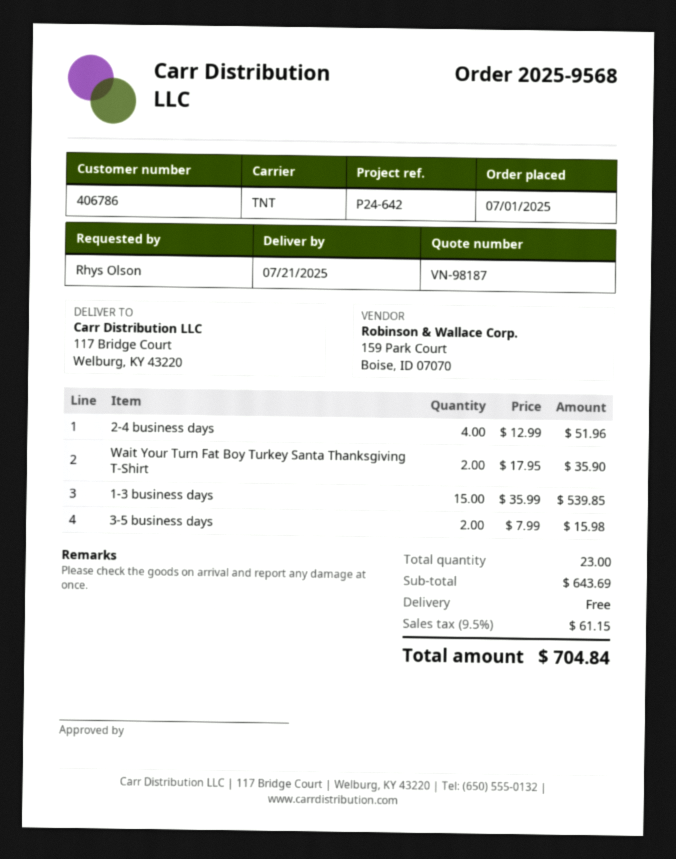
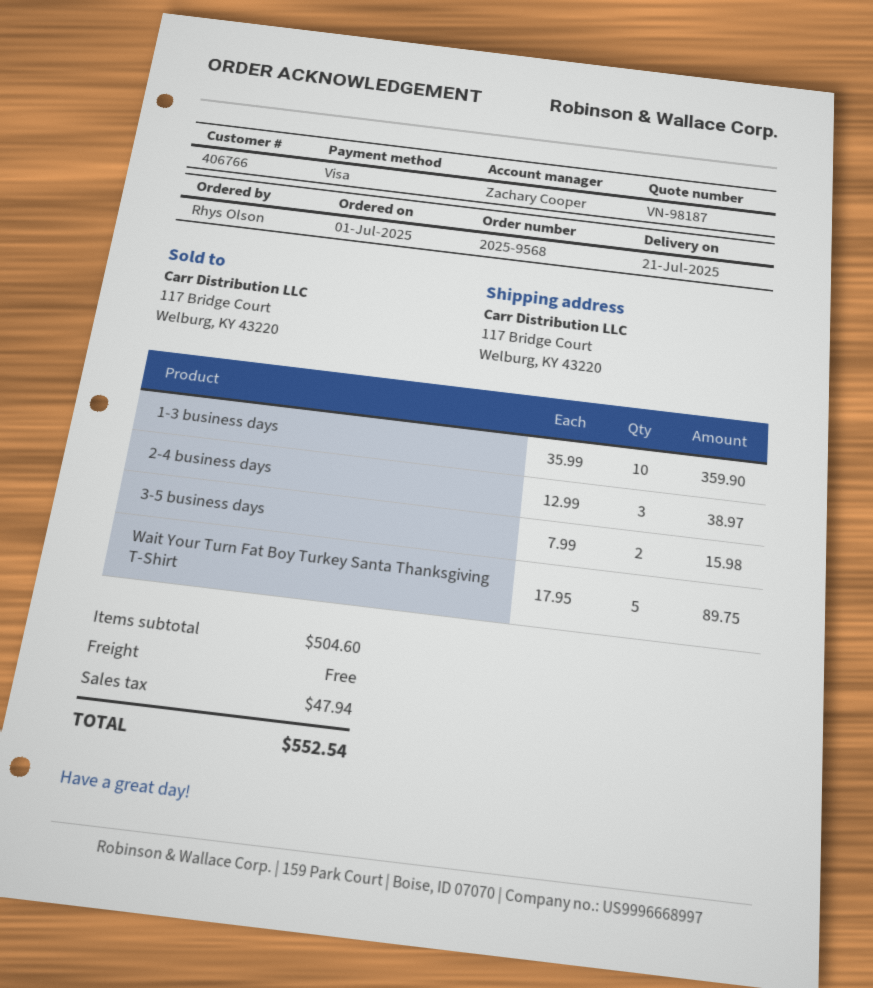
customer number: 406786 -> 406766
2-4 business days: 4 x 12.99 = 51.96 -> 3 x 12.99 = 38.97
Wait Your Turn Fat Boy Turkey Santa Thanksgiving T-Shirt: 2 x 17.95 = 35.90 -> 5 x 17.95 = 89.75
1-3 business days: 15 x 35.99 = 539.85 -> 10 x 35.99 = 359.90
subtotal: 643.69 -> 504.60
tax: 61.15 -> 47.94
total: 704.84 -> 552.54

